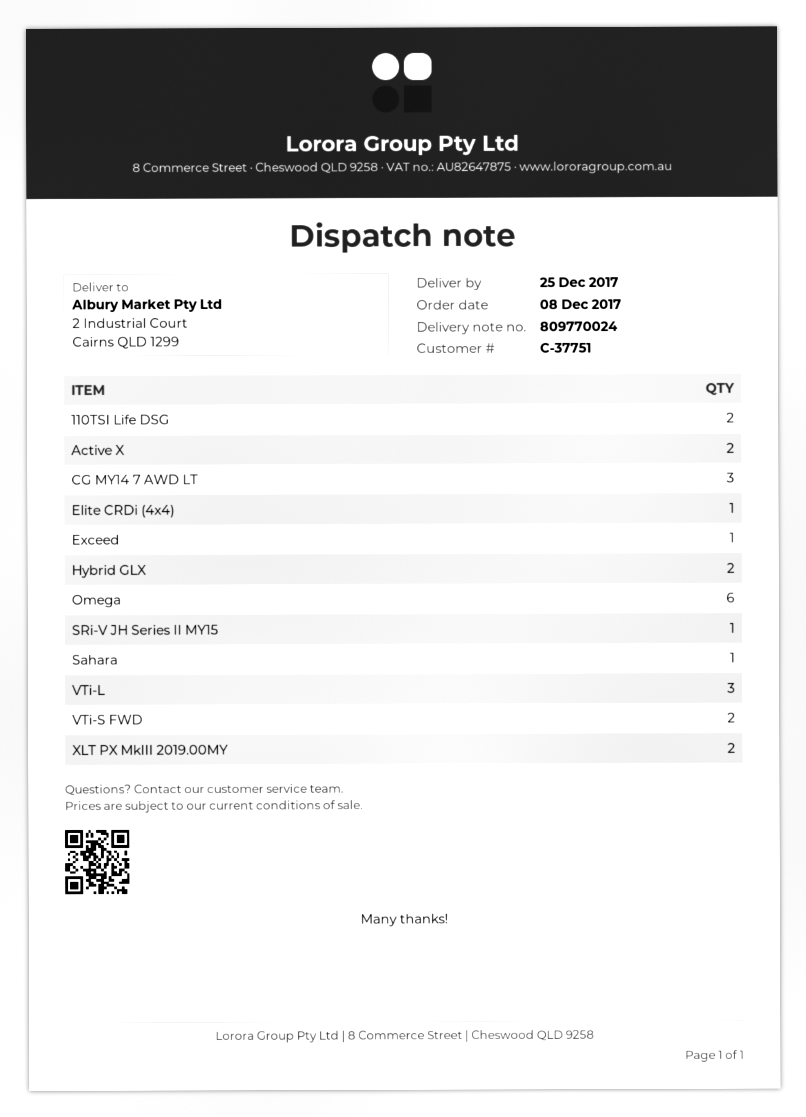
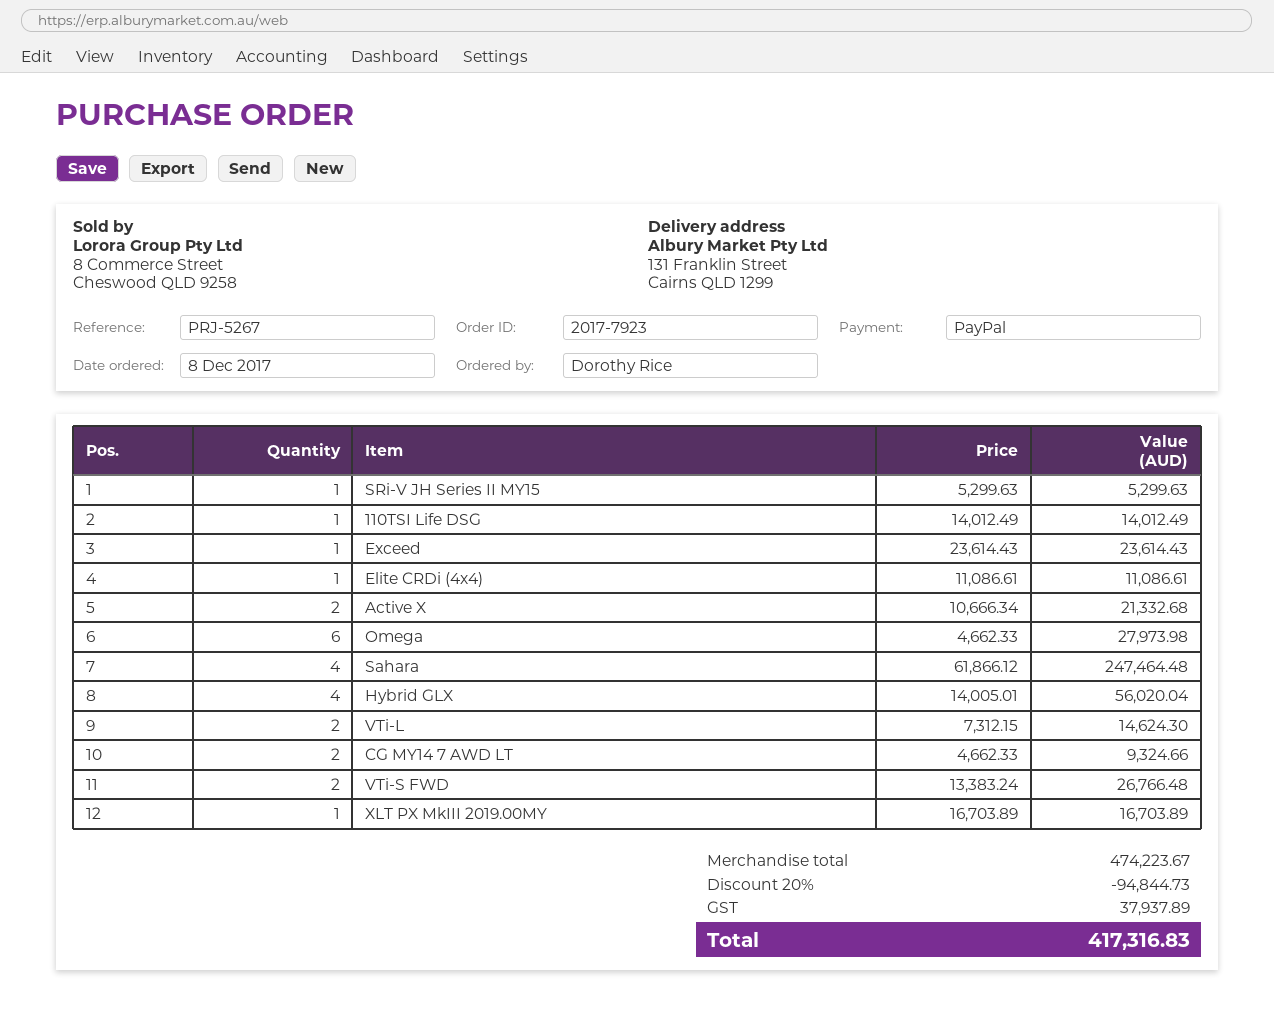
ship to: 2 Industrial Court, Cairns QLD 1299 -> 131 Franklin Street, Cairns QLD 1299
110TSI Life DSG: 2 -> 1
CG MY14 7 AWD LT: 3 -> 2
Hybrid GLX: 2 -> 4
Sahara: 1 -> 4
VTi-L: 3 -> 2
XLT PX MkIII 2019.00MY: 2 -> 1

